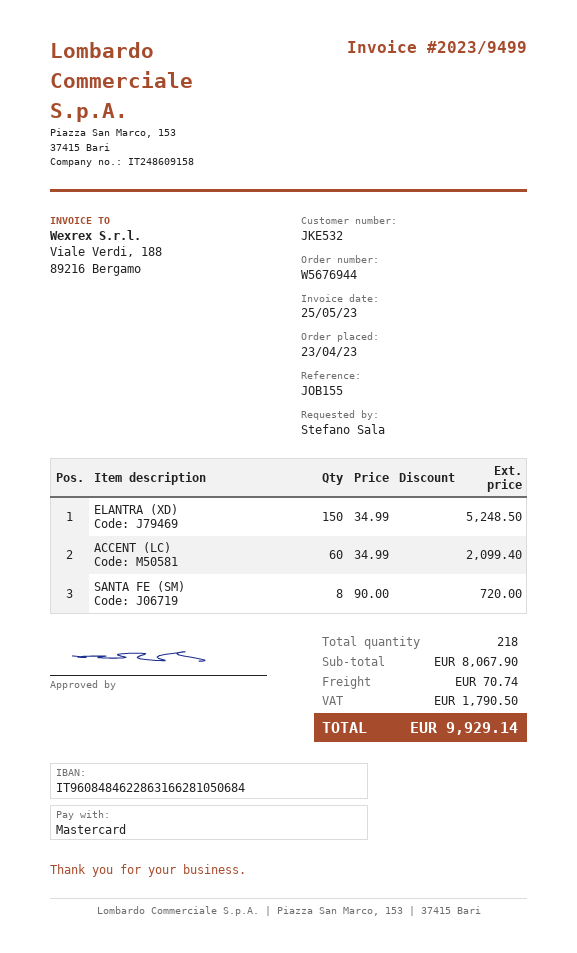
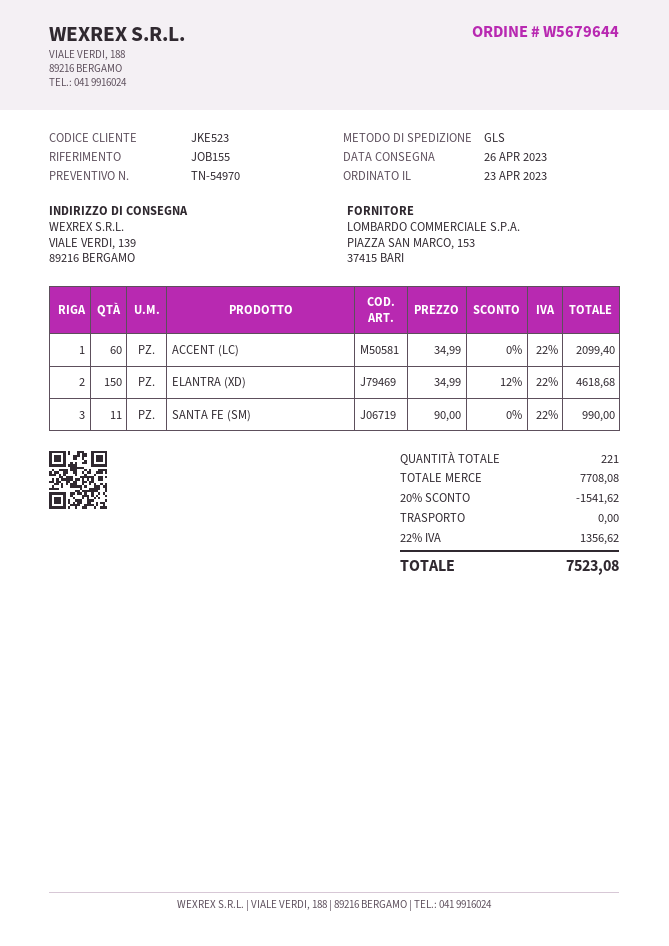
order number: W5676944 -> W5679644
customer number: JKE532 -> JKE523
ELANTRA (XD): 150 x 34.99 = 5248.50 -> 150 x 34.99 - 12% = 4618.68
SANTA FE (SM): 8 x 90.00 = 720.00 -> 11 x 90.00 = 990.00
total quantity: 218 -> 221
subtotal: 8067.90 -> 7708.08
discount: none -> 20% = 1541.62
shipping: 70.74 -> 0.00
tax: 1790.50 -> 1356.62
total: 9929.14 -> 7523.08

